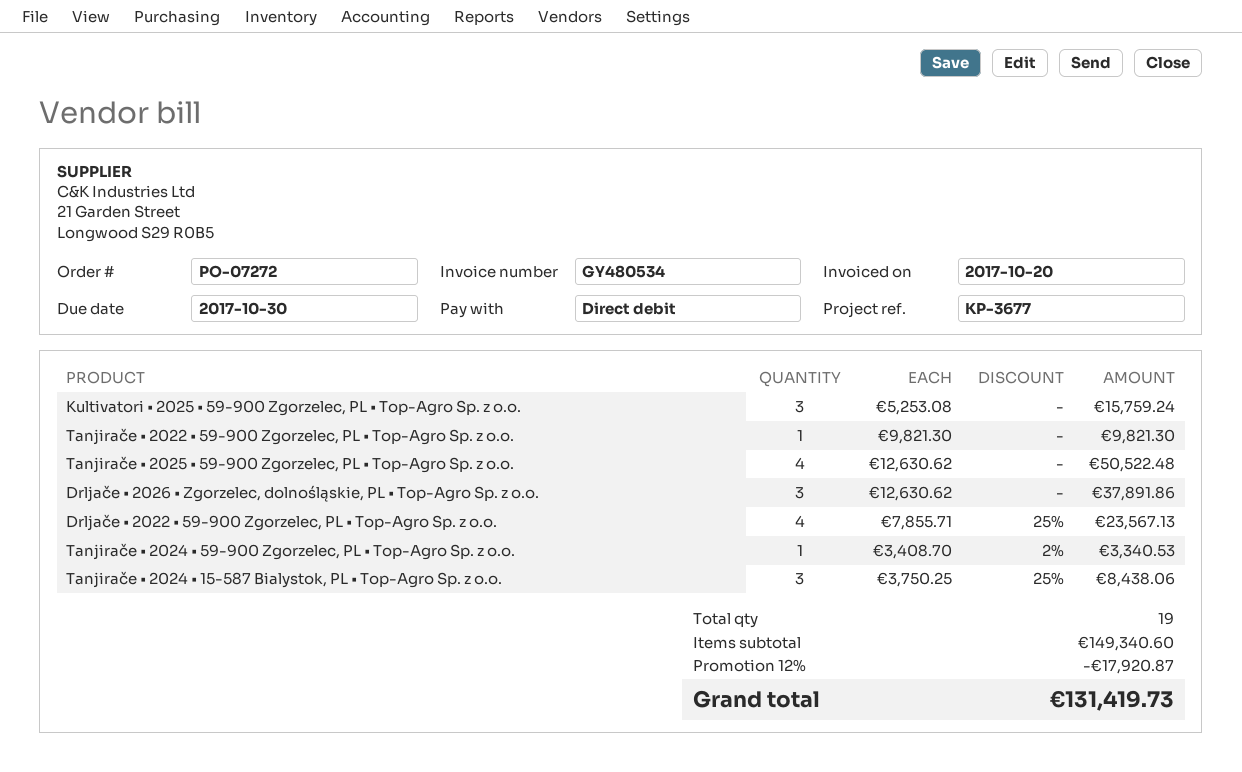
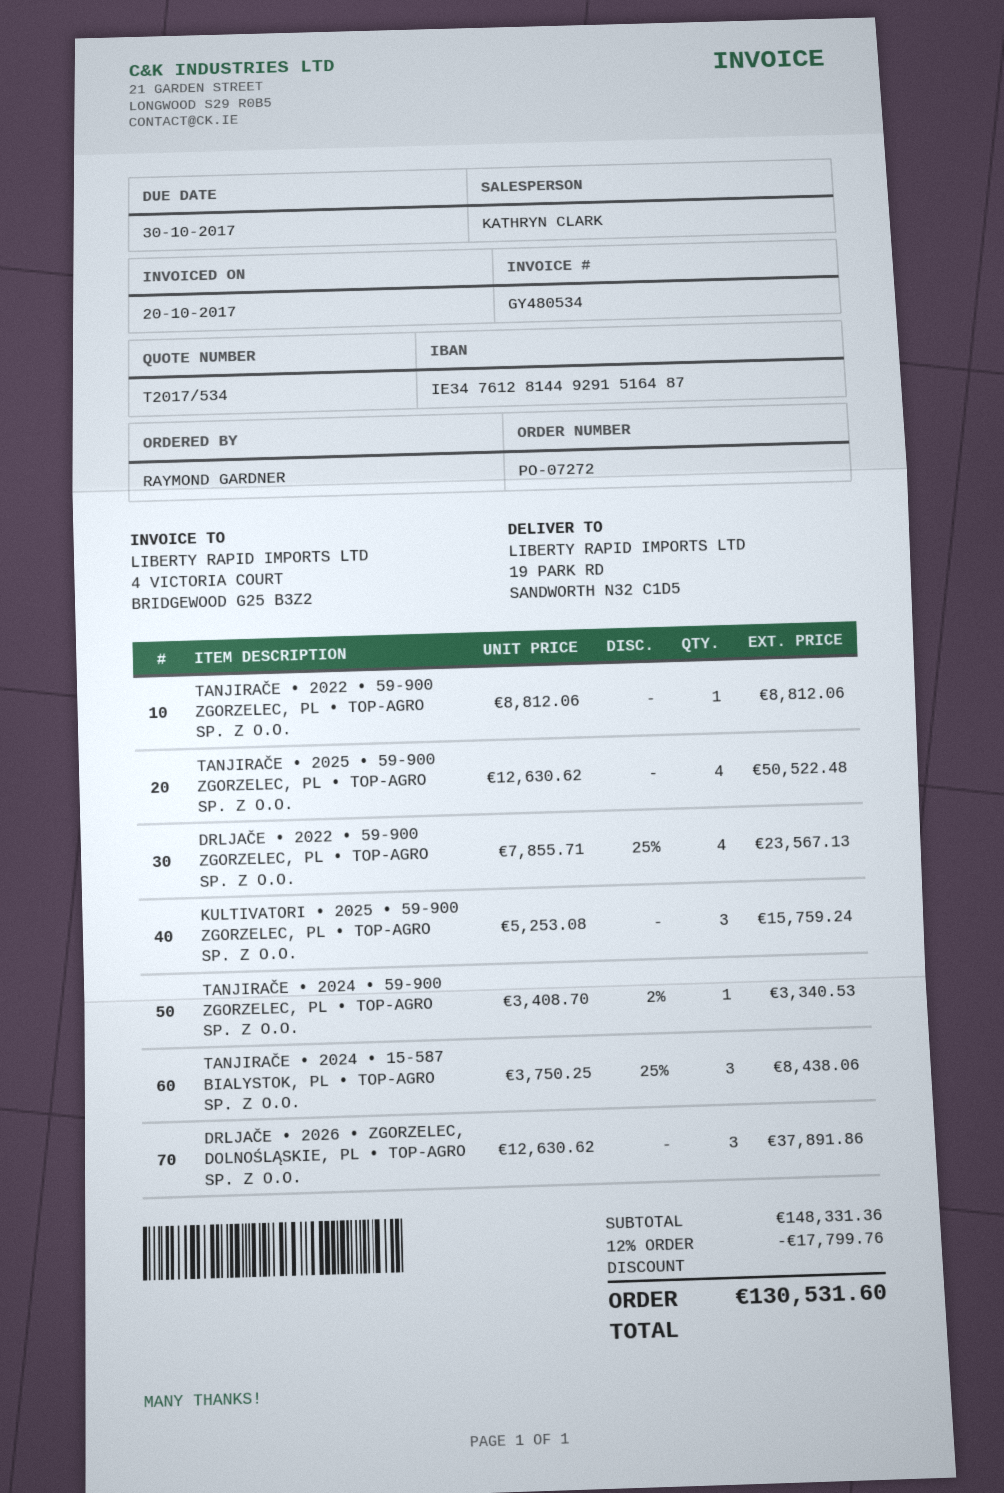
Tanjirače • 2022 • 59-900 Zgorzelec, PL • Top-Agro Sp. z o.o.: 1 x 9821.30 = 9821.30 -> 1 x 8812.06 = 8812.06
subtotal: 149340.60 -> 148331.36
discount: 12% = 17920.87 -> 12% = 17799.76
total: 131419.73 -> 130531.60

